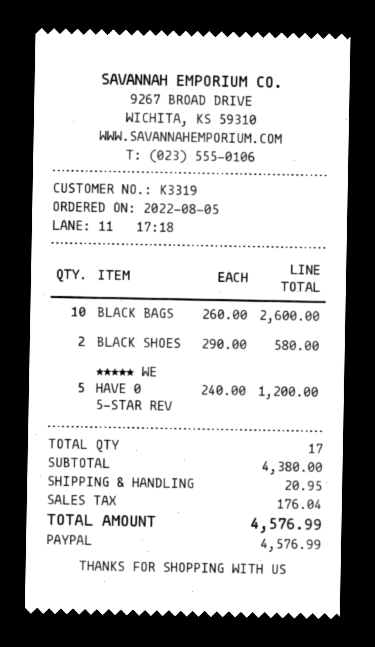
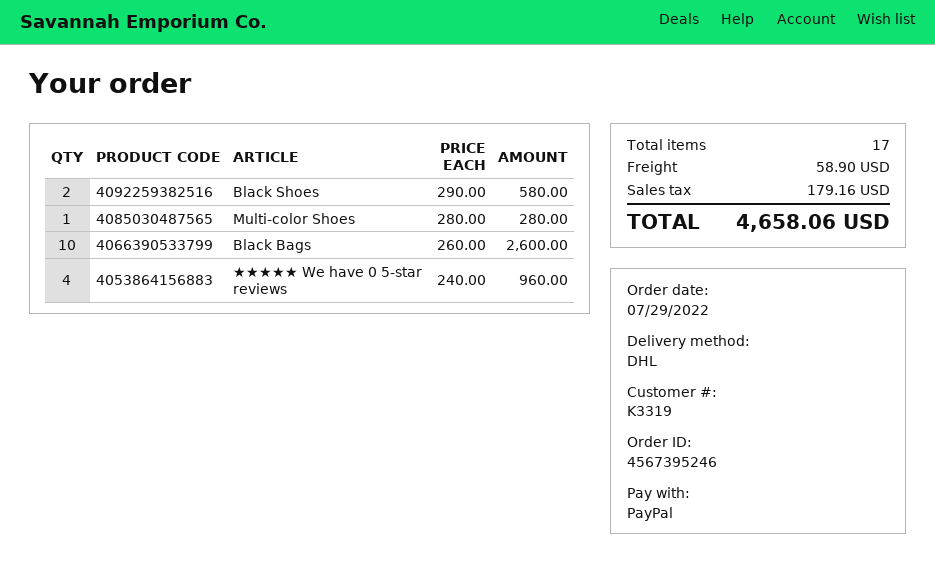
order date: 2022-08-05 -> 2022-07-29
★★★★★ WE HAVE 0 5-STAR REV: 5 x 240.00 = 1200.00 -> 4 x 240.00 = 960.00
Multi-color Shoes: none -> 1 x 280.00 = 280.00
shipping: 20.95 -> 58.90
tax: 176.04 -> 179.16
total: 4576.99 -> 4658.06

